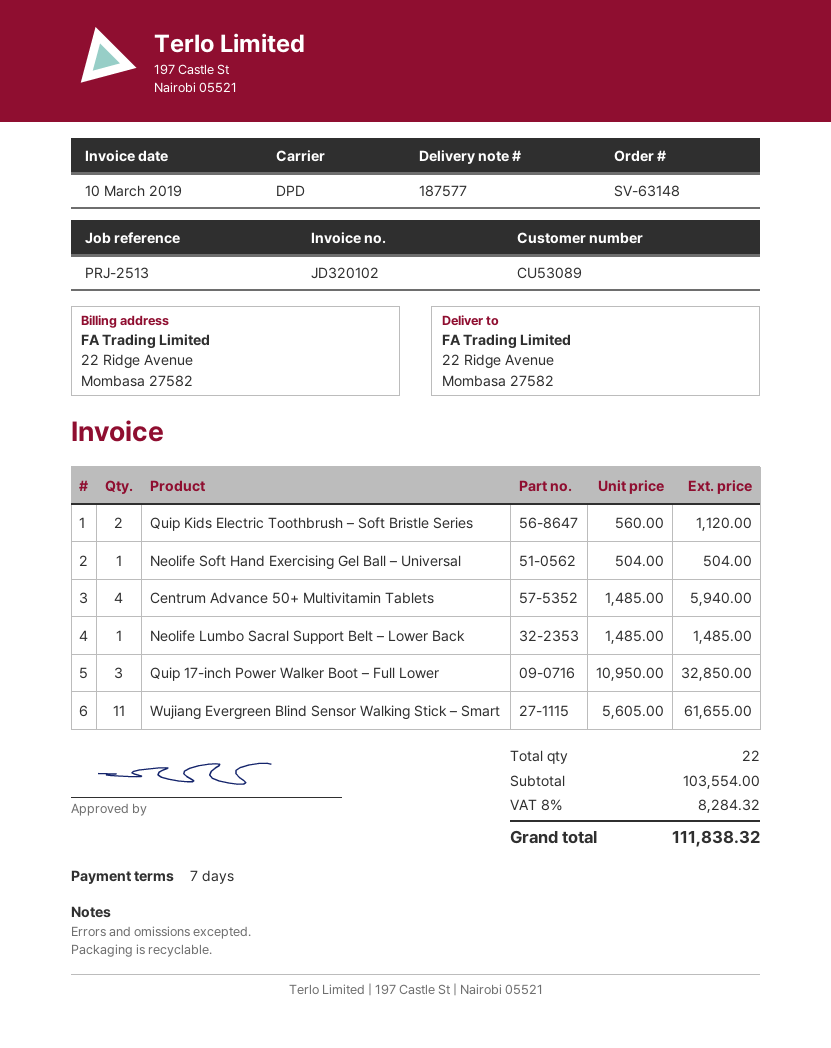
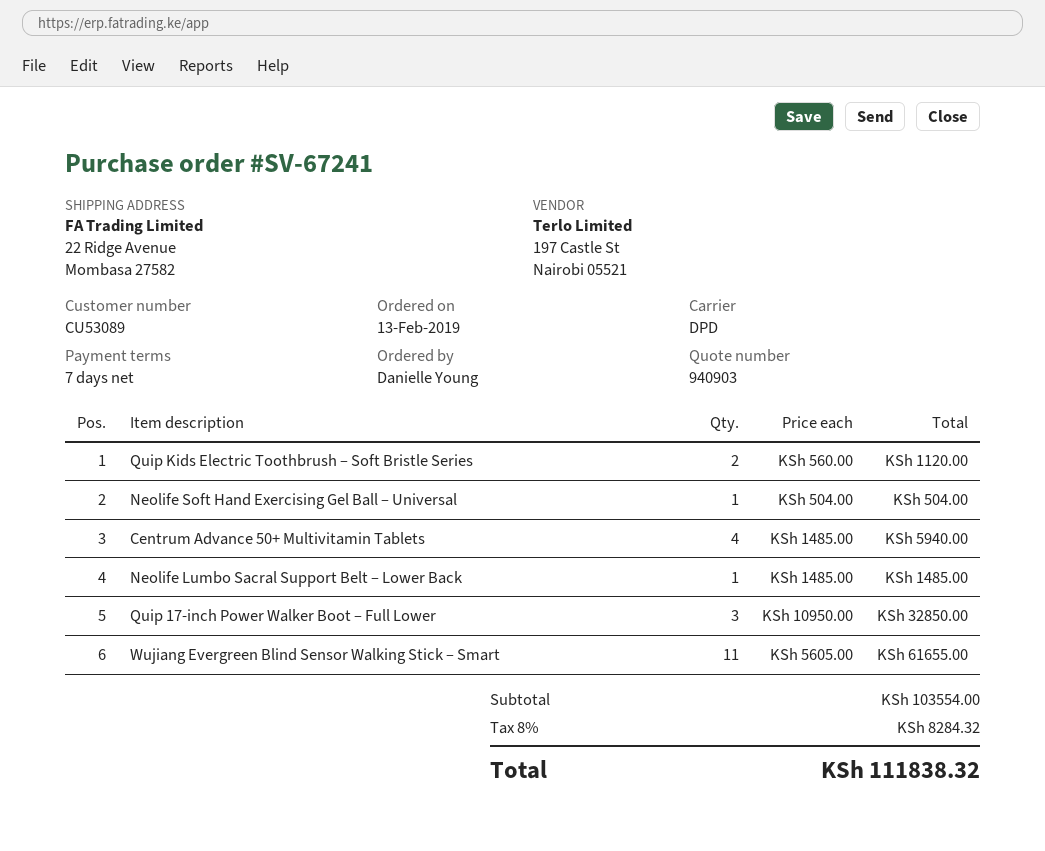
order number: SV-63148 -> SV-67241

